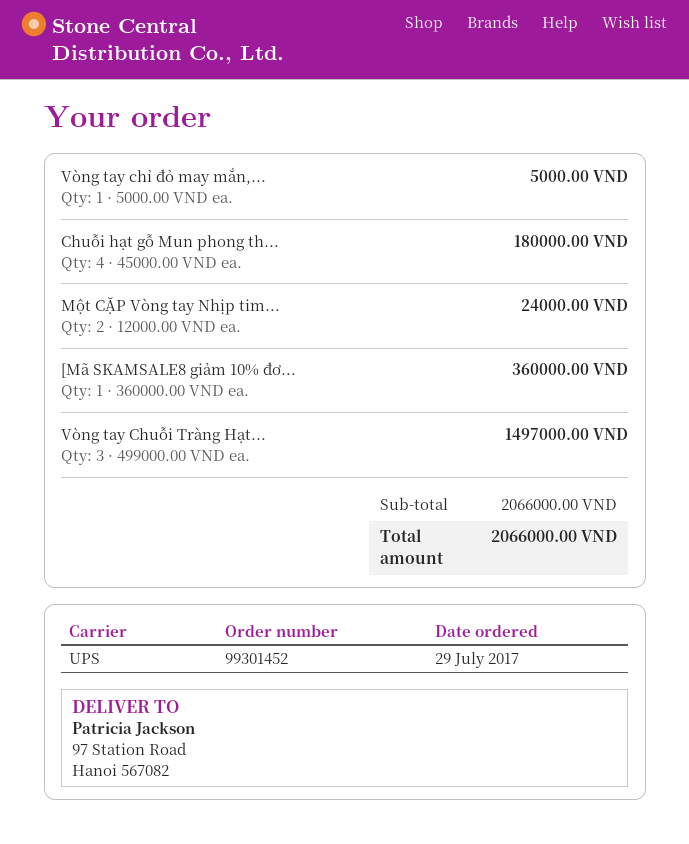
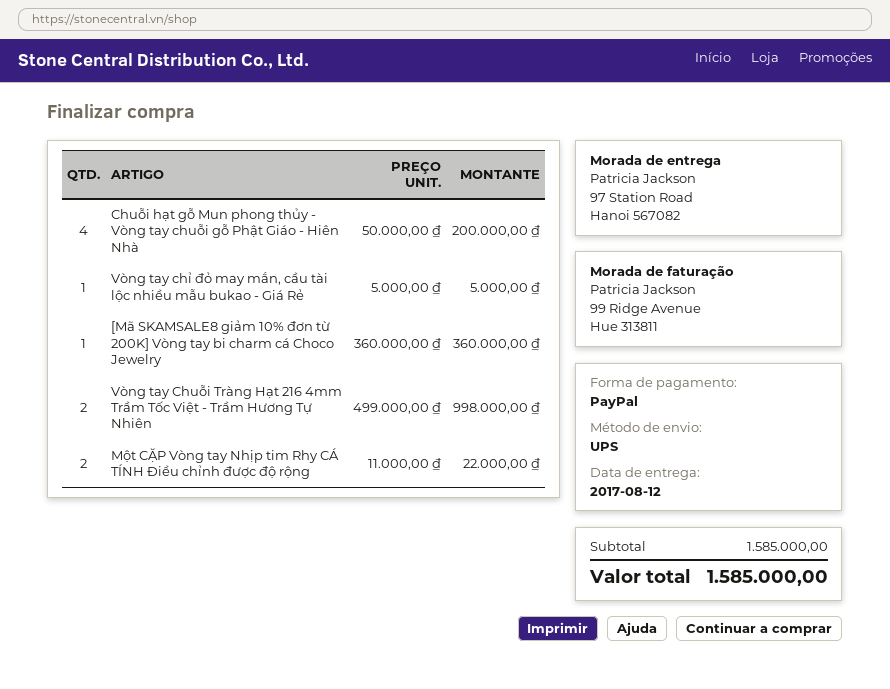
Chuỗi hạt gỗ Mun phong th...: 4 x 45000.00 = 180000.00 -> 4 x 50000.00 = 200000.00
Một CẶP Vòng tay Nhịp tim...: 2 x 12000.00 = 24000.00 -> 2 x 11000.00 = 22000.00
Vòng tay Chuỗi Tràng Hạt...: 3 x 499000.00 = 1497000.00 -> 2 x 499000.00 = 998000.00
subtotal: 2066000.00 -> 1585000.00
total: 2066000.00 -> 1585000.00

